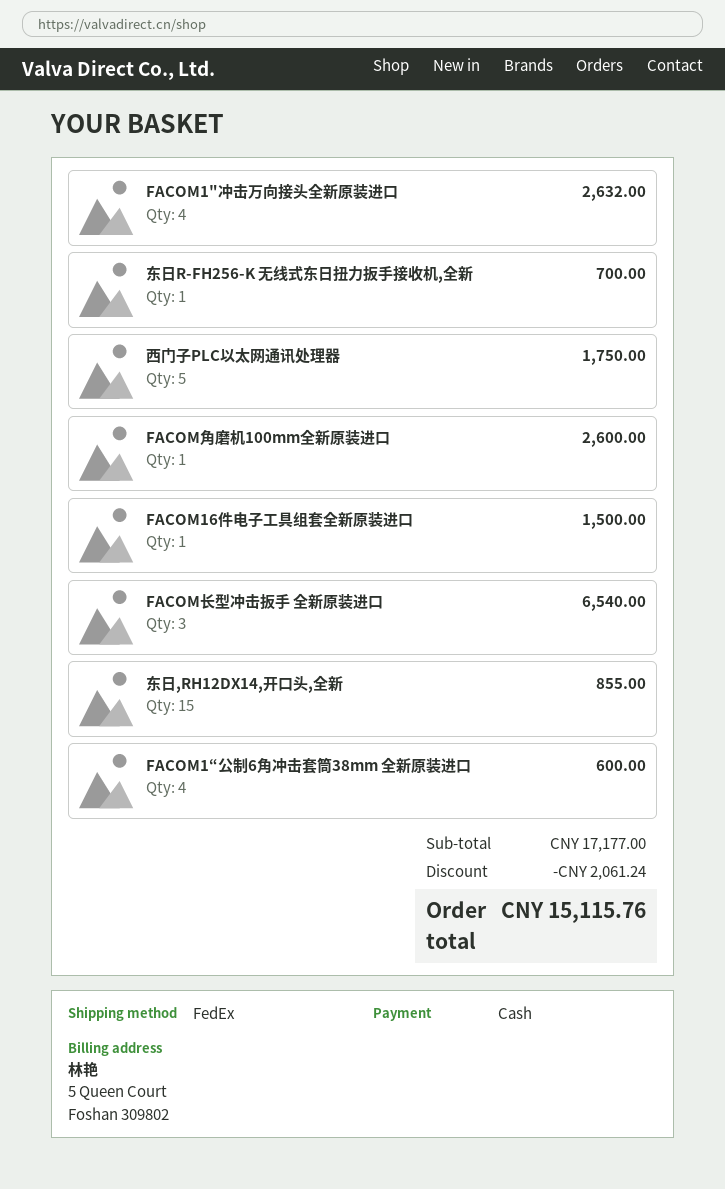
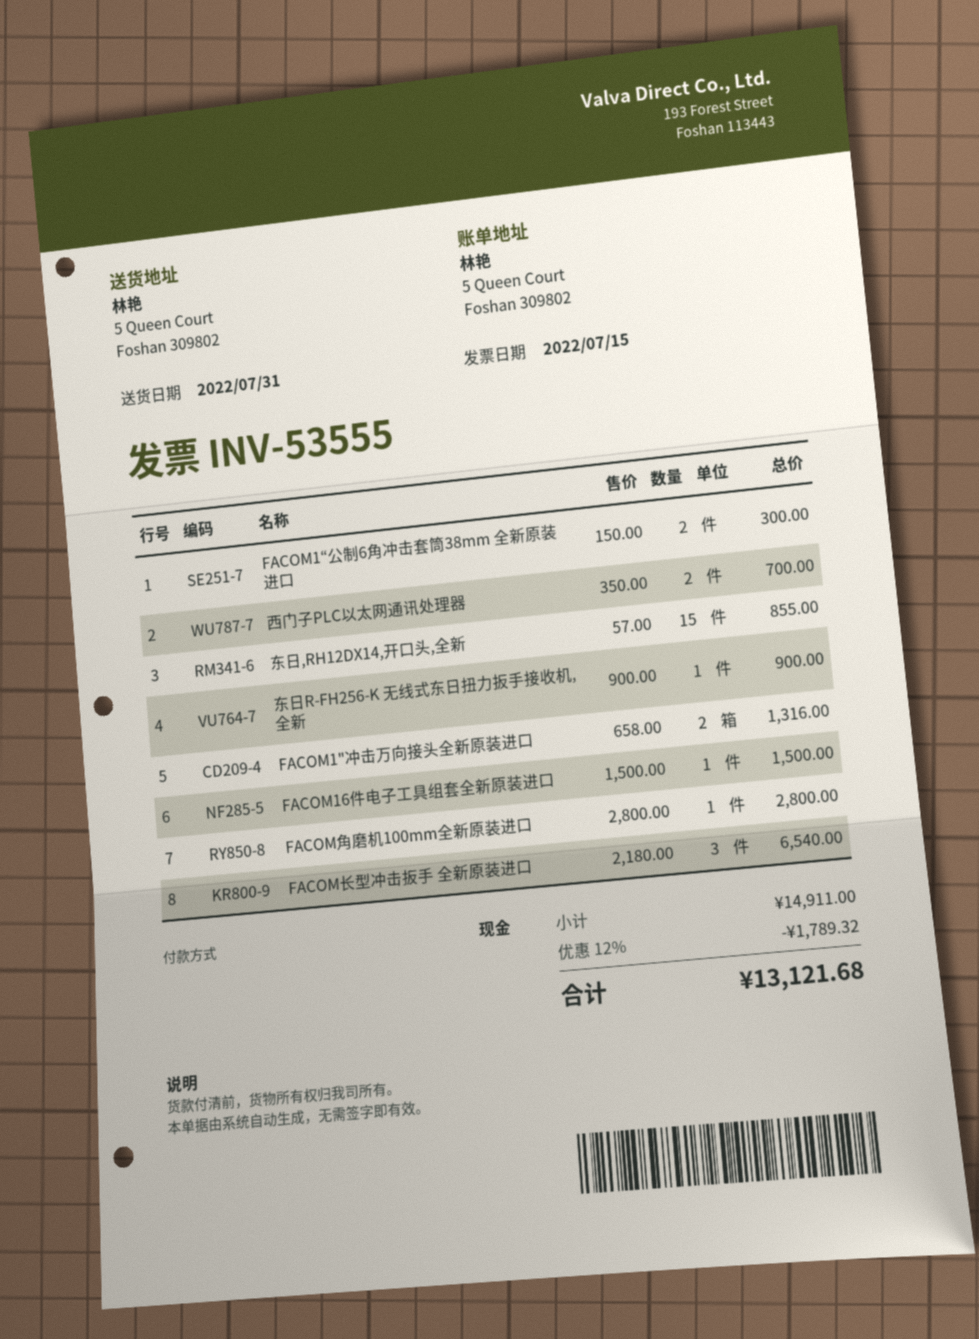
FACOM1"冲击万向接头全新原装进口: 4 for 2632.00 -> 2 for 1316.00
东日R-FH256-K 无线式东日扭力扳手接收机,全新: 1 for 700.00 -> 1 for 900.00
西门子PLC以太网通讯处理器: 5 for 1750.00 -> 2 for 700.00
FACOM角磨机100mm全新原装进口: 1 for 2600.00 -> 1 for 2800.00
FACOM1“公制6角冲击套筒38mm 全新原装进口: 4 for 600.00 -> 2 for 300.00
subtotal: 17177.00 -> 14911.00
discount: 2061.24 -> 1789.32
total: 15115.76 -> 13121.68

